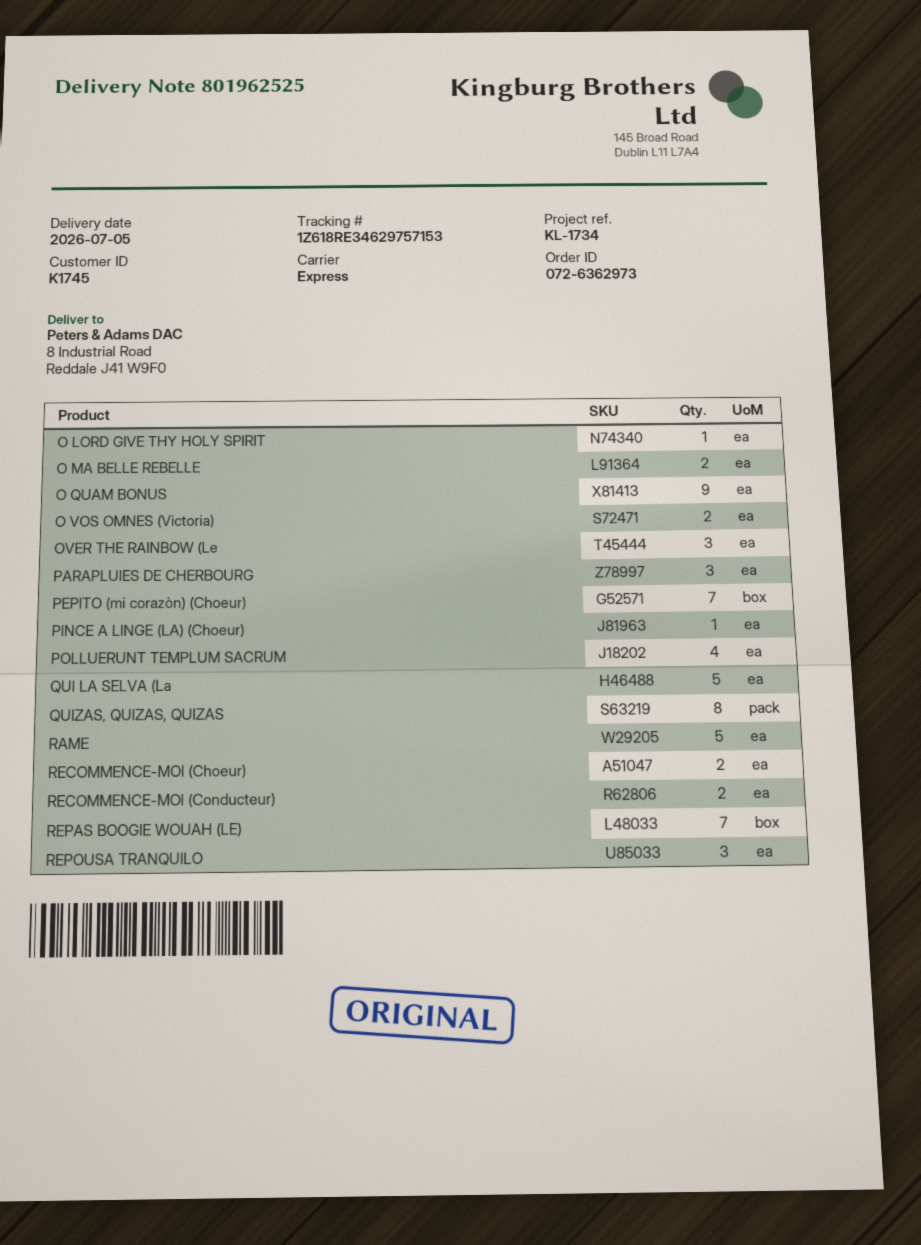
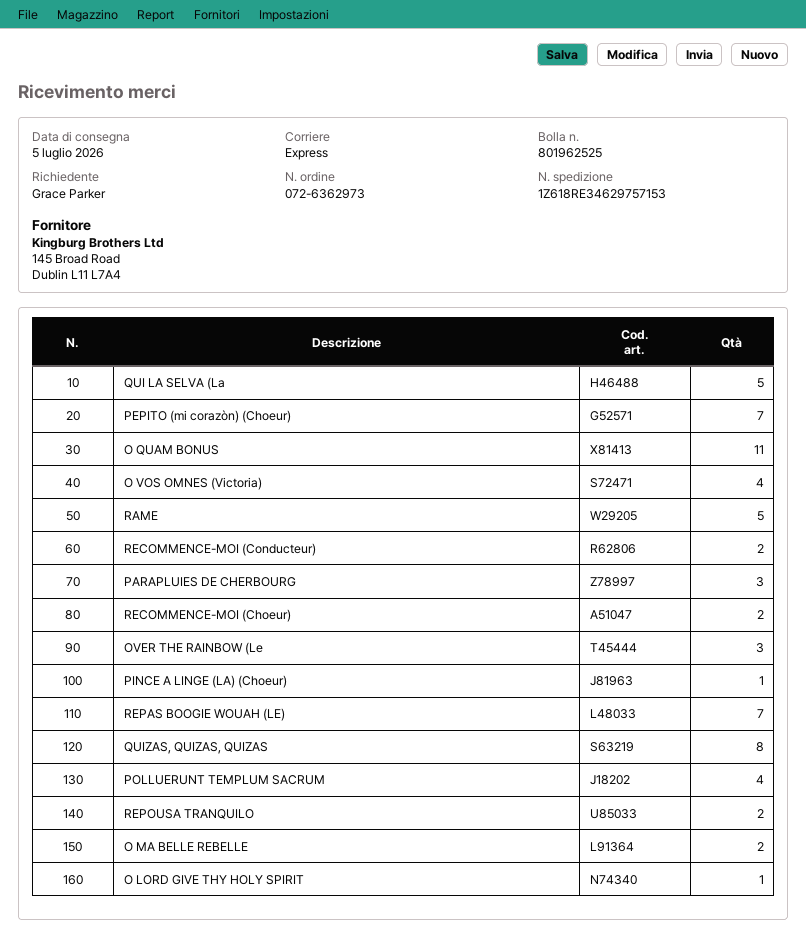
O QUAM BONUS: 9 -> 11
O VOS OMNES (Victoria): 2 -> 4
REPOUSA TRANQUILO: 3 -> 2

